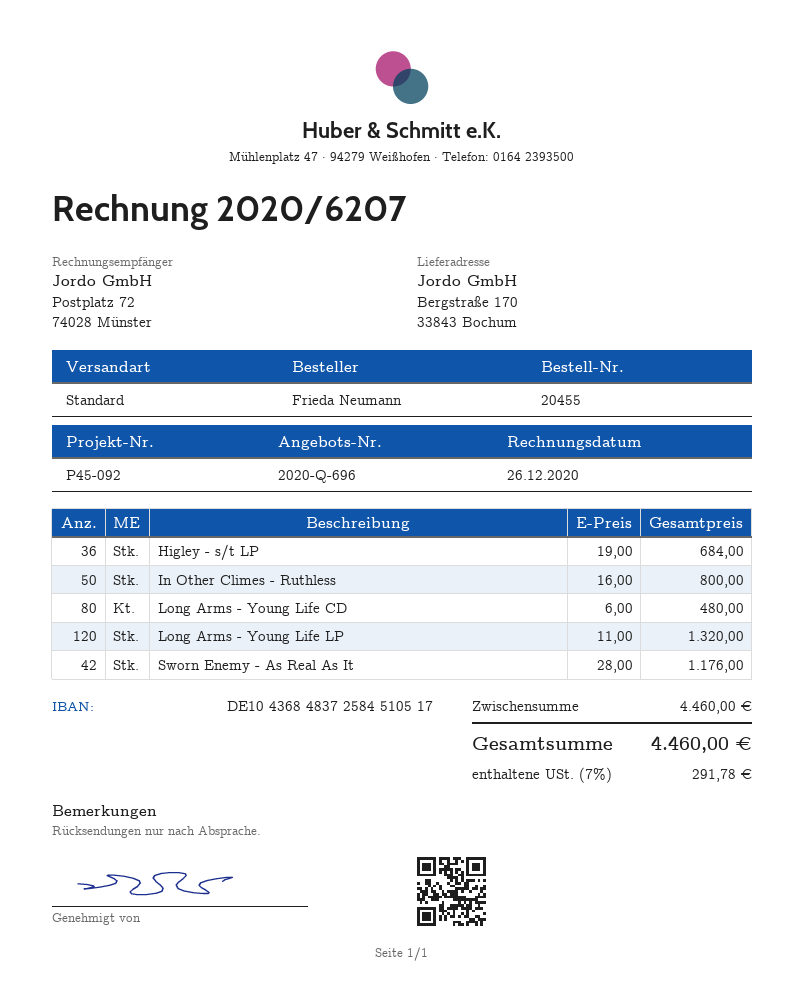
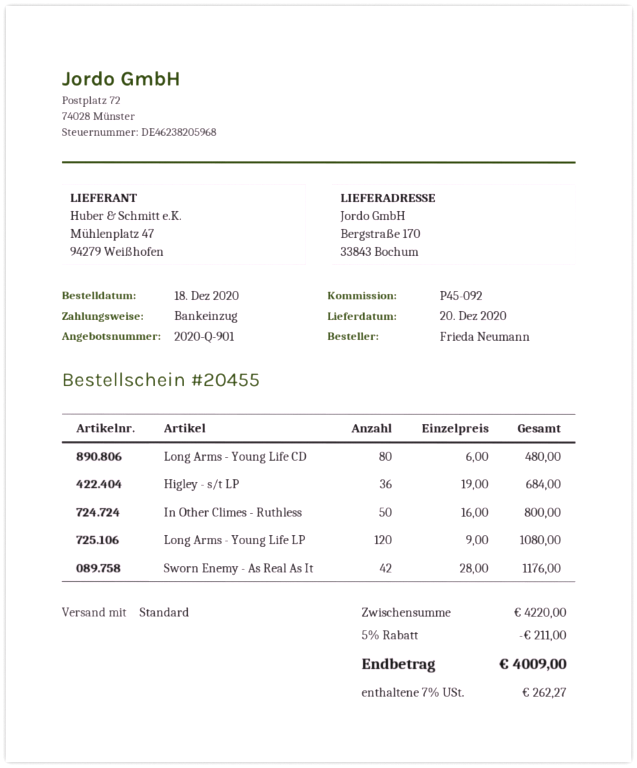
quote number: 2020-Q-696 -> 2020-Q-901
Long Arms - Young Life LP: 120 x 11.00 = 1320.00 -> 120 x 9.00 = 1080.00
subtotal: 4460.00 -> 4220.00
discount: none -> 5% = 211.00
tax: 7% = 291.78 -> 7% = 262.27
total: 4460.00 -> 4009.00

